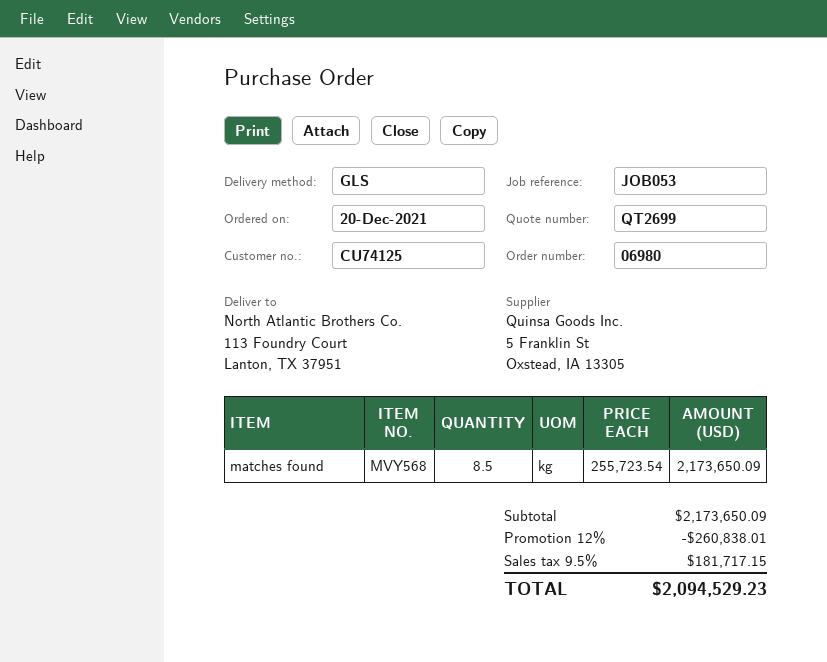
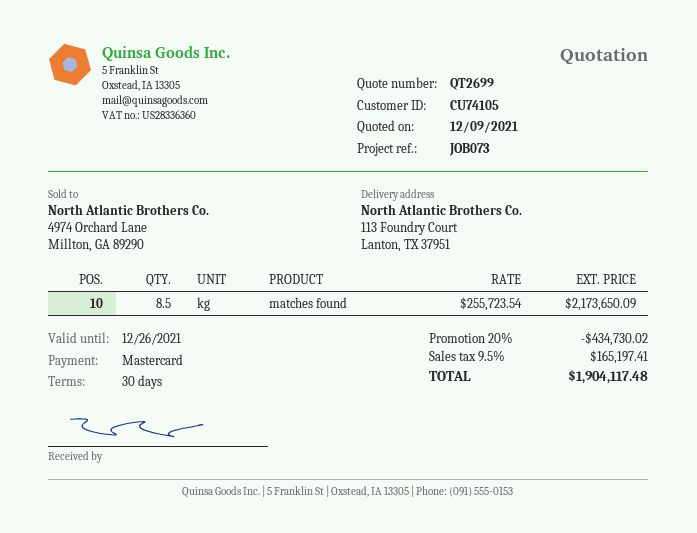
customer number: CU74125 -> CU74105
reference: JOB053 -> JOB073
discount: 12% = 260838.01 -> 20% = 434730.02
tax: 9.5% = 181717.15 -> 9.5% = 165197.41
total: 2094529.23 -> 1904117.48

